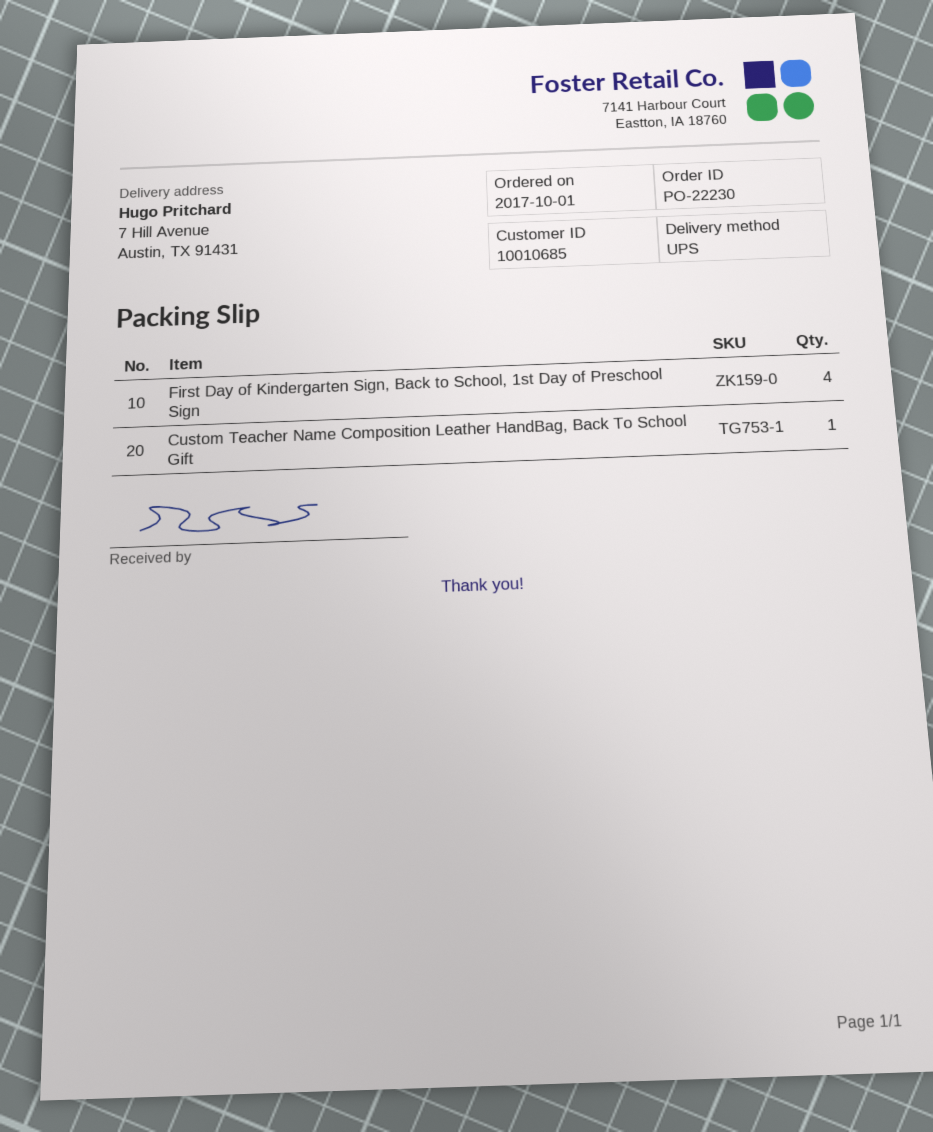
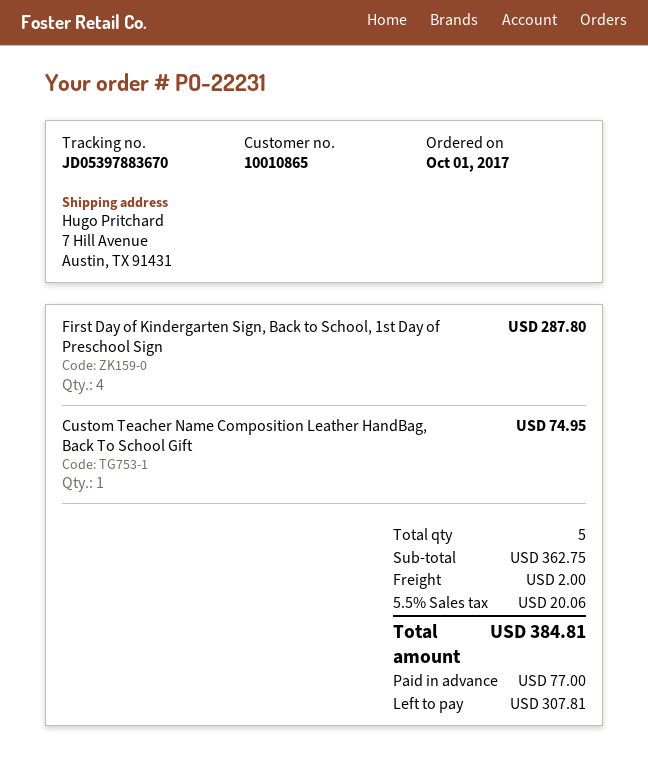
order number: PO-22230 -> PO-22231
customer number: 10010685 -> 10010865

